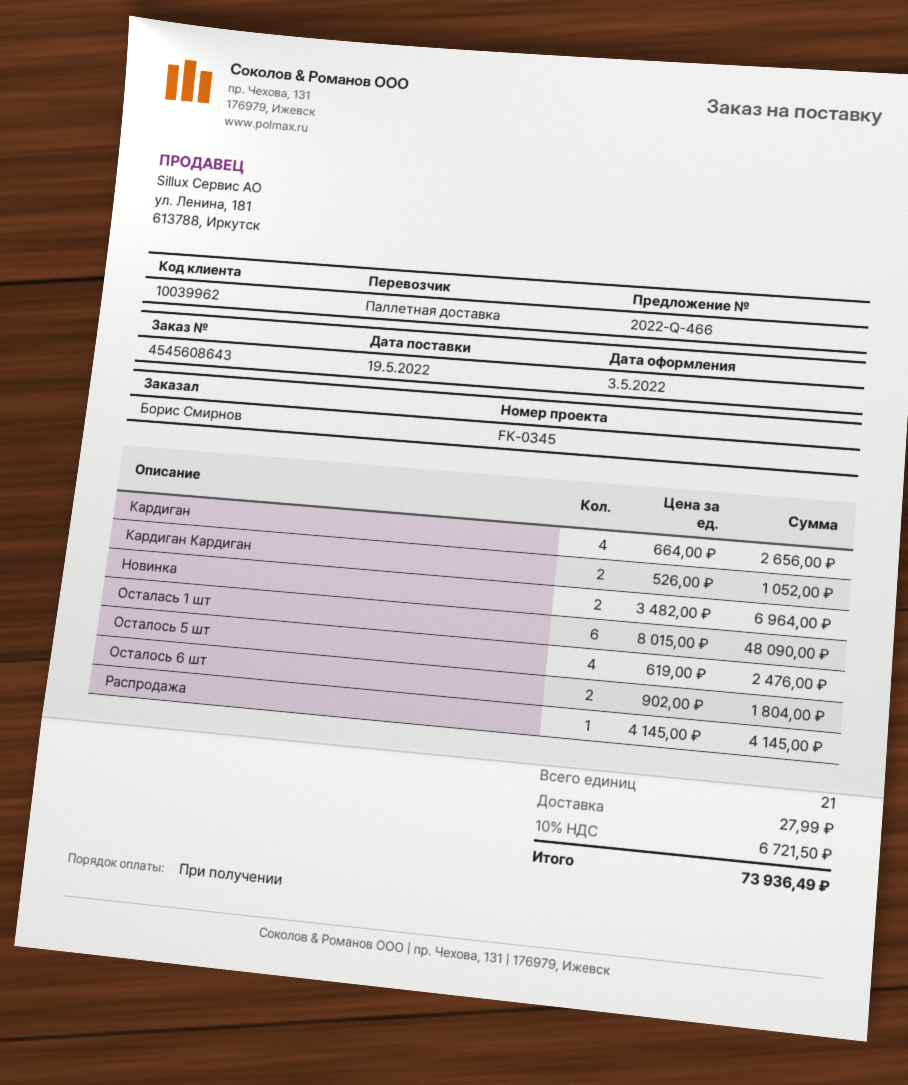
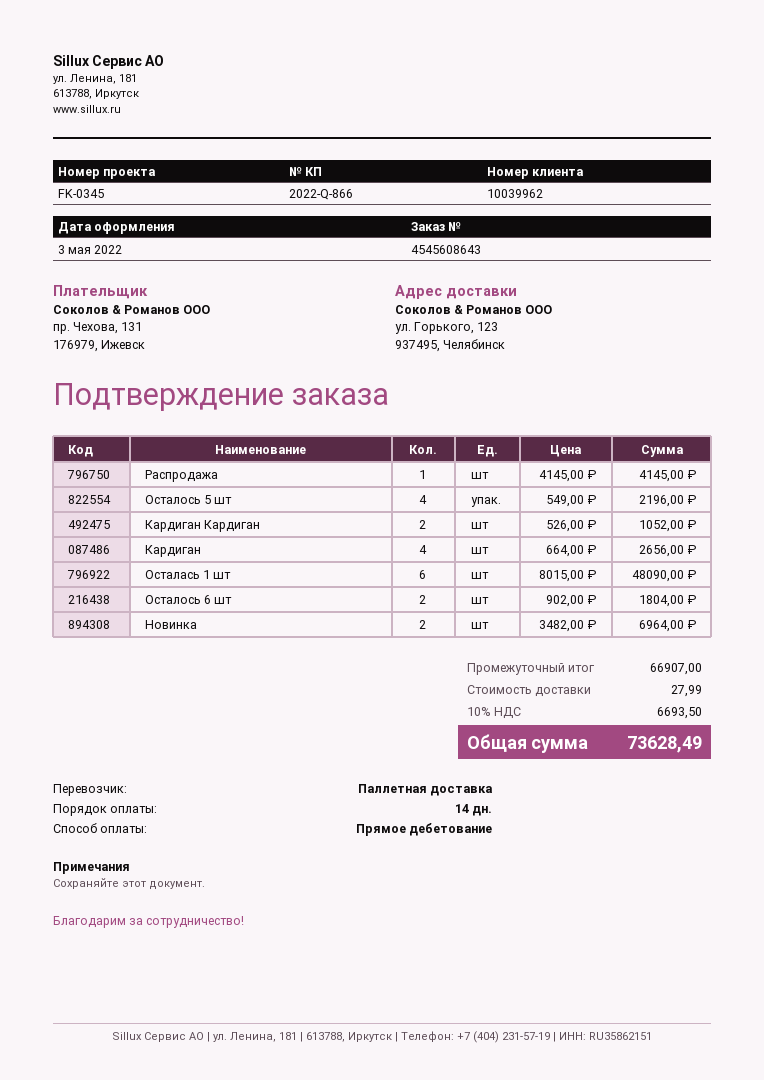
quote number: 2022-Q-466 -> 2022-Q-866
payment terms: on receipt -> 14 days
Осталось 5 шт: 4 x 619.00 = 2476.00 -> 4 x 549.00 = 2196.00
tax: 10% = 6721.50 -> 10% = 6693.50
total: 73936.49 -> 73628.49

